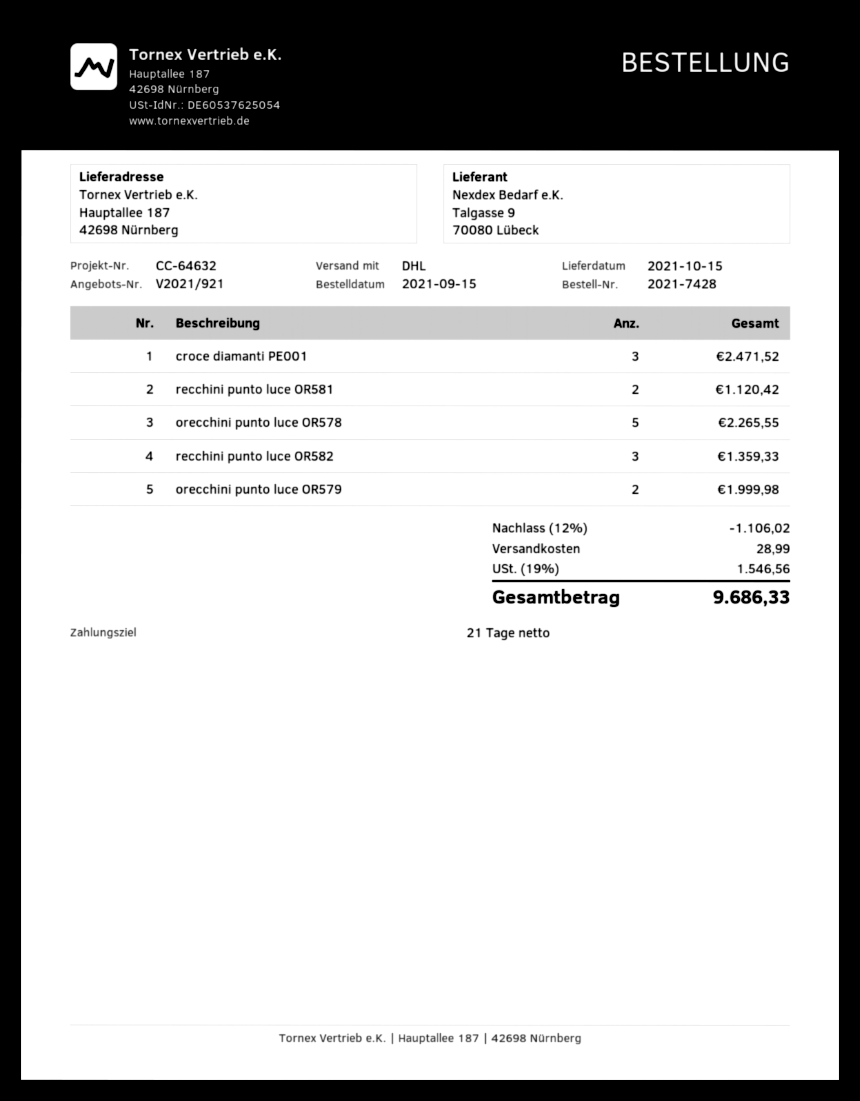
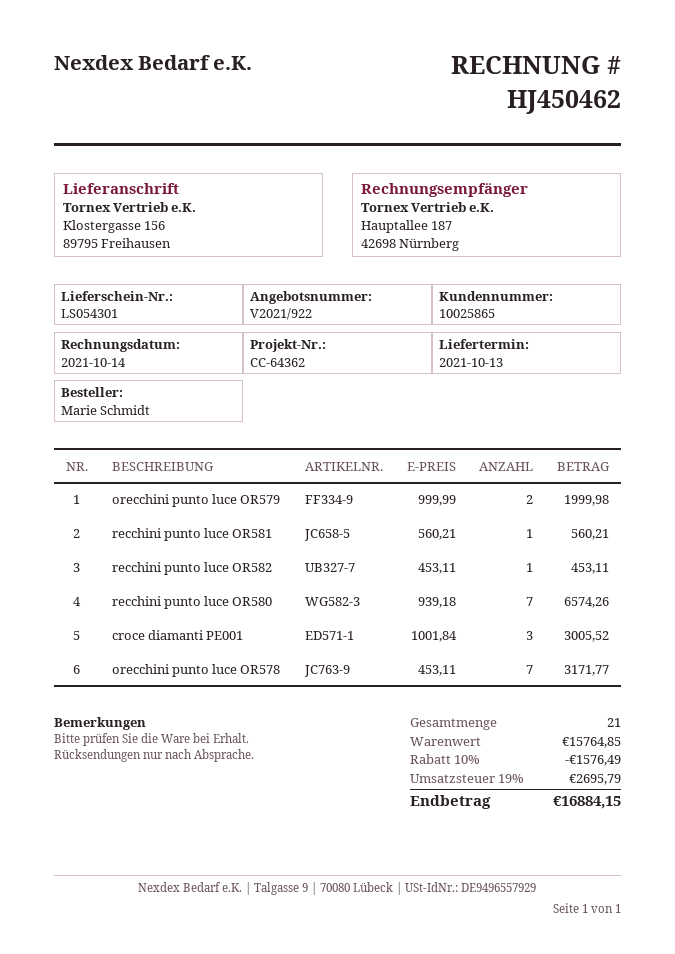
quote number: V2021/921 -> V2021/922
delivery date: 2021-10-15 -> 2021-10-13
reference: CC-64632 -> CC-64362
ship to: Hauptallee 187, 42698 Nürnberg -> Klostergasse 156, 89795 Freihausen
croce diamanti PE001: 3 for 2471.52 -> 3 for 3005.52
recchini punto luce OR581: 2 for 1120.42 -> 1 for 560.21
orecchini punto luce OR578: 5 for 2265.55 -> 7 for 3171.77
recchini punto luce OR582: 3 for 1359.33 -> 1 for 453.11
recchini punto luce OR580: none -> 7 for 6574.26
discount: 12% = 1106.02 -> 10% = 1576.49
shipping: 28.99 -> none
tax: 19% = 1546.56 -> 19% = 2695.79
total: 9686.33 -> 16884.15

